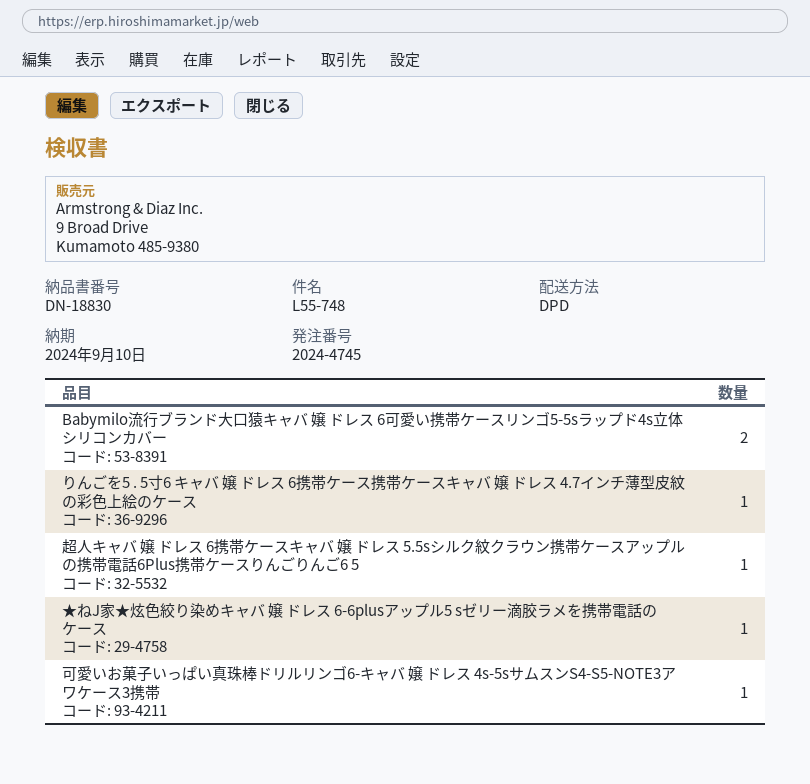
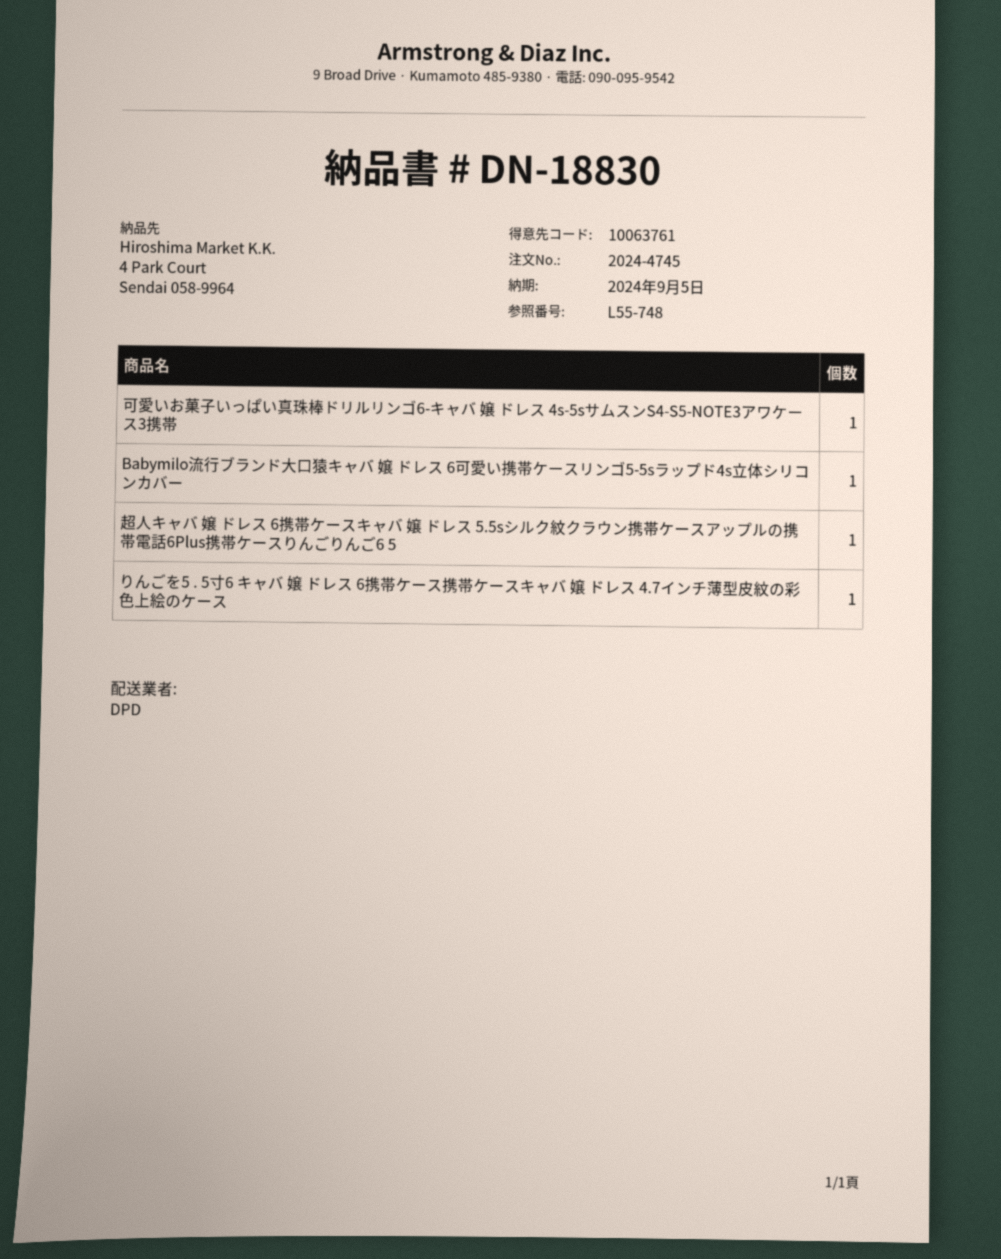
delivery date: 2024-09-10 -> 2024-09-05
Babymilo流行ブランド大口猿キャバ 嬢 ドレス 6可愛い携帯ケースリンゴ5-5sラップド4s立体シリコンカバー: 2 -> 1
★ねJ家★炫色絞り染めキャバ 嬢 ドレス 6-6plusアップル5 sゼリー滴胶ラメを携帯電話のケース: 1 -> none

